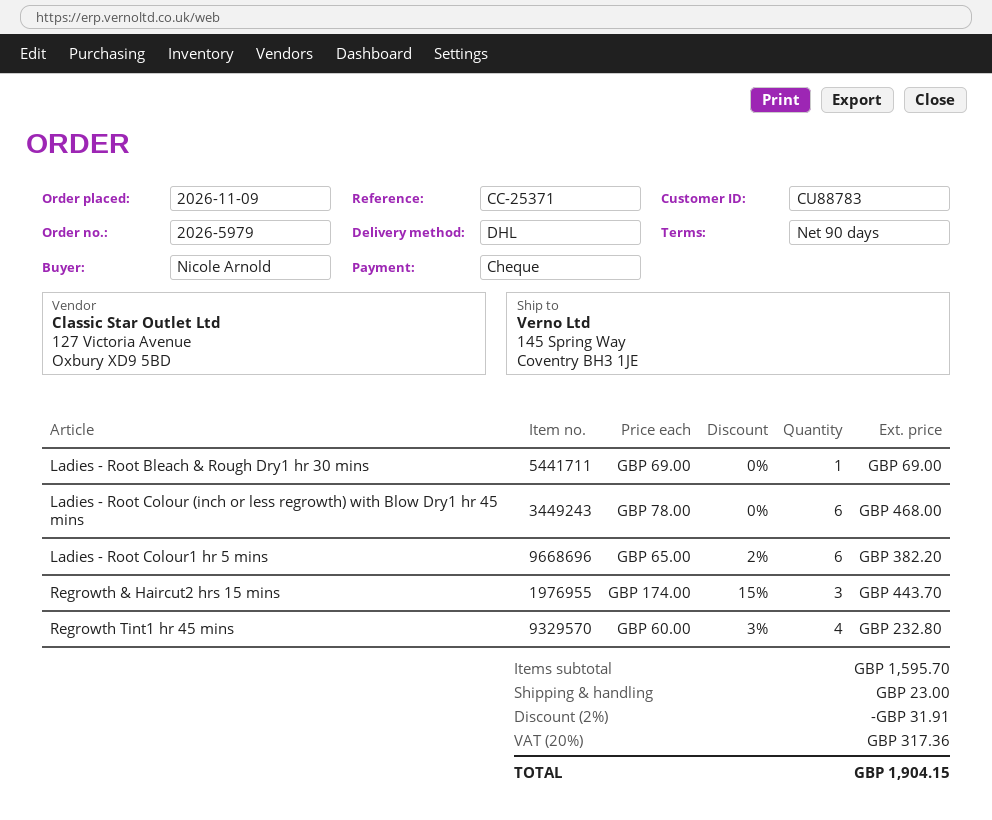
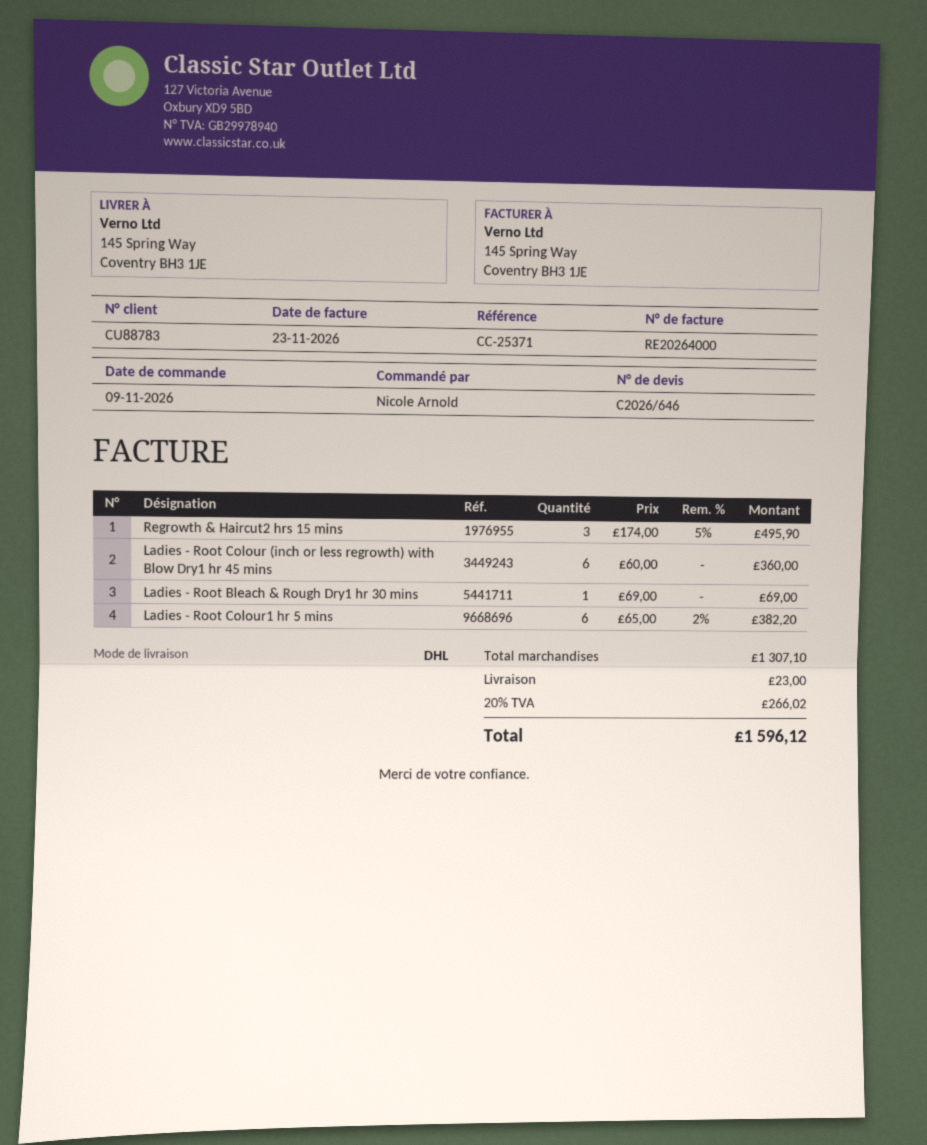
Ladies - Root Colour (inch or less regrowth) with Blow Dry1 hr 45 mins: 6 x 78.00 = 468.00 -> 6 x 60.00 = 360.00
Regrowth & Haircut2 hrs 15 mins: 3 x 174.00 - 15% = 443.70 -> 3 x 174.00 - 5% = 495.90
Regrowth Tint1 hr 45 mins: 4 x 60.00 - 3% = 232.80 -> none
subtotal: 1595.70 -> 1307.10
discount: 2% = 31.91 -> none
tax: 20% = 317.36 -> 20% = 266.02
total: 1904.15 -> 1596.12

